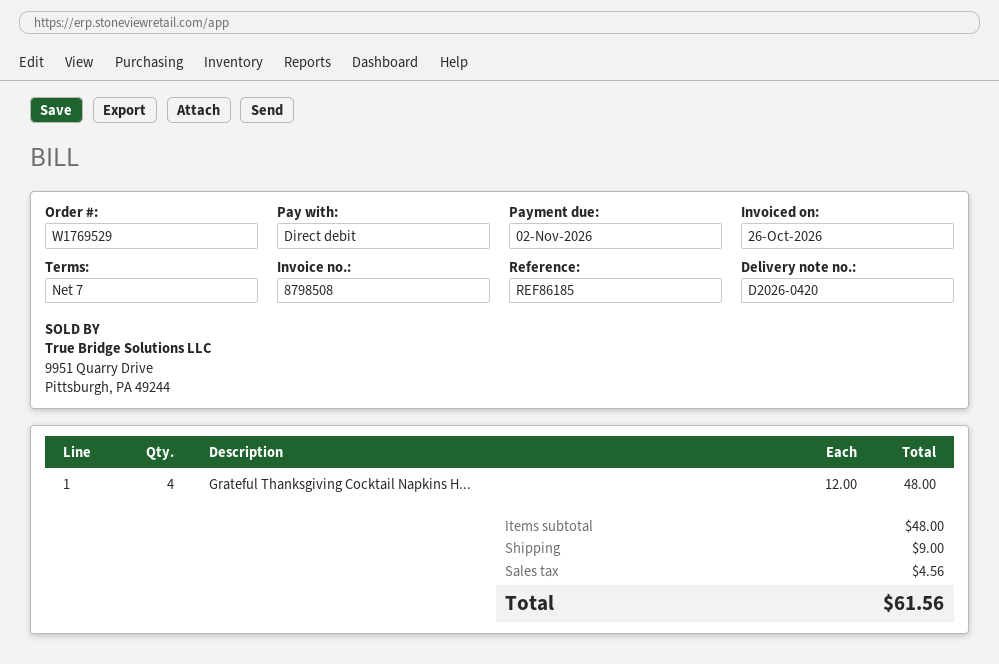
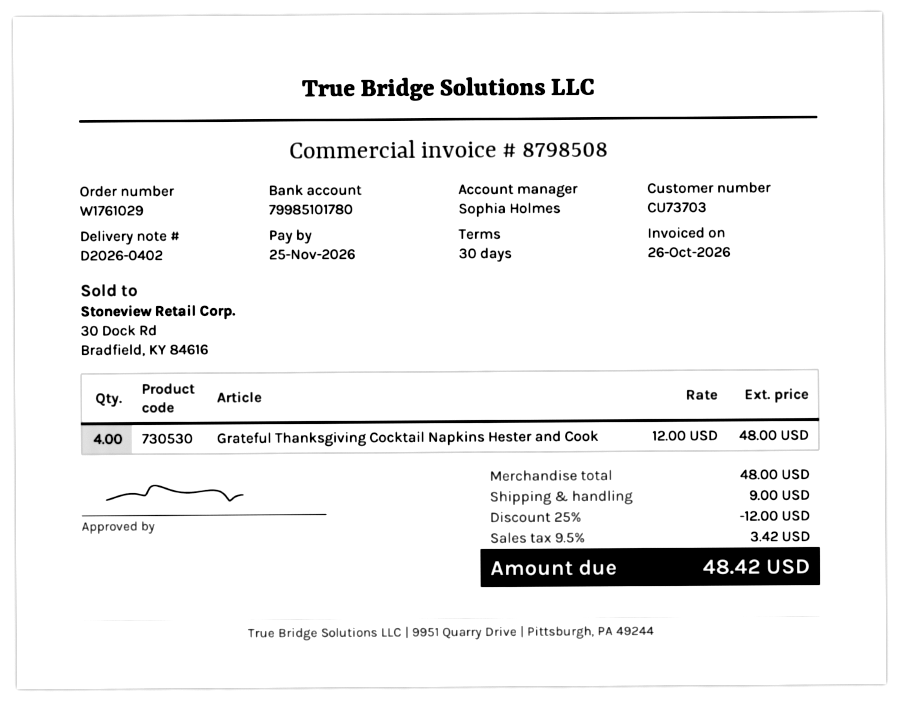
order number: W1769529 -> W1761029
delivery note number: D2026-0420 -> D2026-0402
payment terms: 7 days -> 30 days
due date: 2026-11-02 -> 2026-11-25
discount: none -> 25% = 12.00
tax: 4.56 -> 3.42
total: 61.56 -> 48.42

